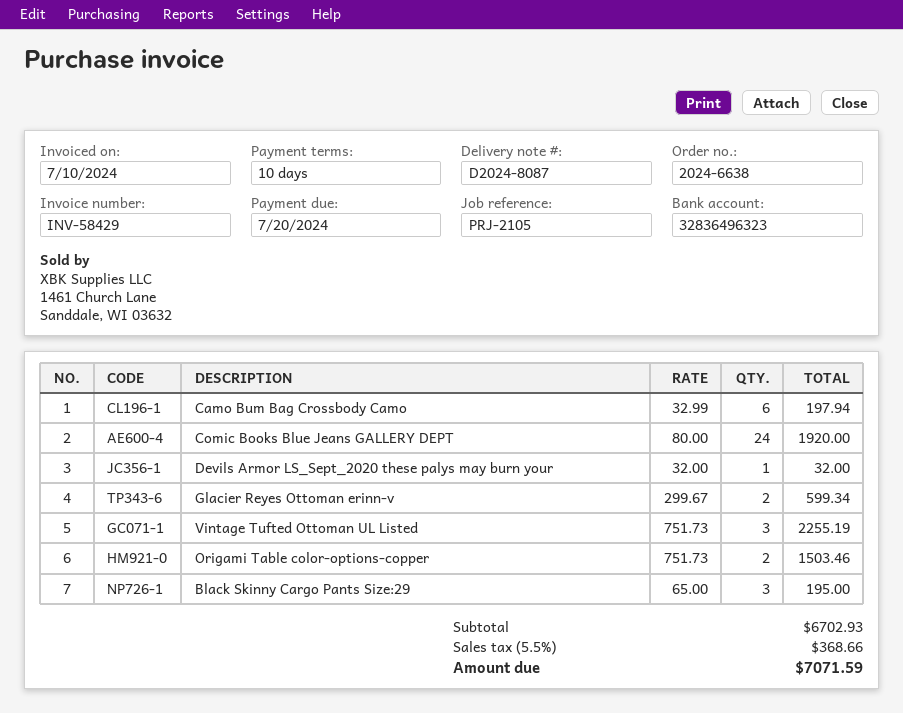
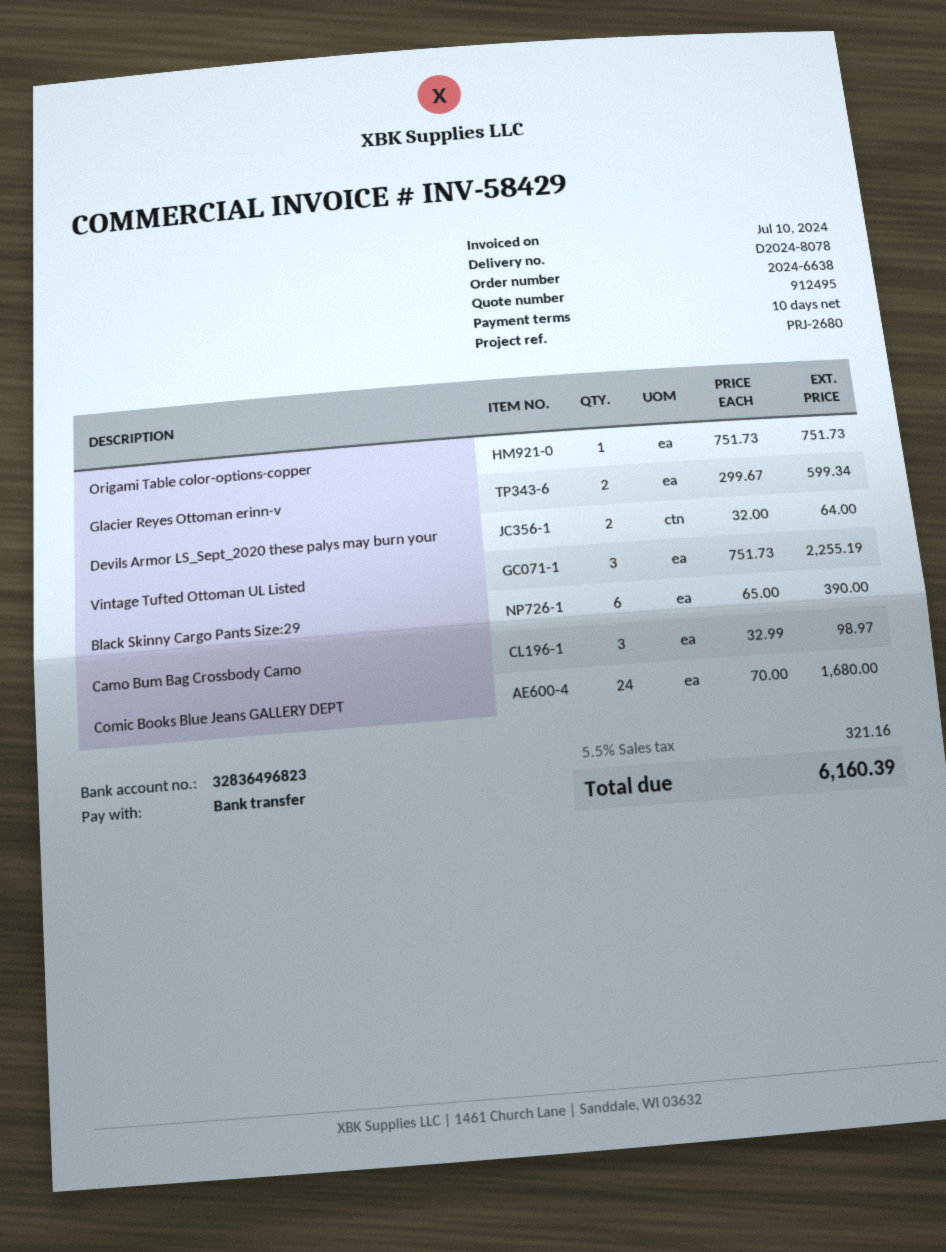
delivery note number: D2024-8087 -> D2024-8078
reference: PRJ-2105 -> PRJ-2680
bank account: 32836496323 -> 32836496823
Camo Bum Bag Crossbody Camo: 6 x 32.99 = 197.94 -> 3 x 32.99 = 98.97
Comic Books Blue Jeans GALLERY DEPT: 24 x 80.00 = 1920.00 -> 24 x 70.00 = 1680.00
Devils Armor LS_Sept_2020 these palys may burn your: 1 x 32.00 = 32.00 -> 2 x 32.00 = 64.00
Origami Table color-options-copper: 2 x 751.73 = 1503.46 -> 1 x 751.73 = 751.73
Black Skinny Cargo Pants Size:29: 3 x 65.00 = 195.00 -> 6 x 65.00 = 390.00
tax: 5.5% = 368.66 -> 5.5% = 321.16
total: 7071.59 -> 6160.39

